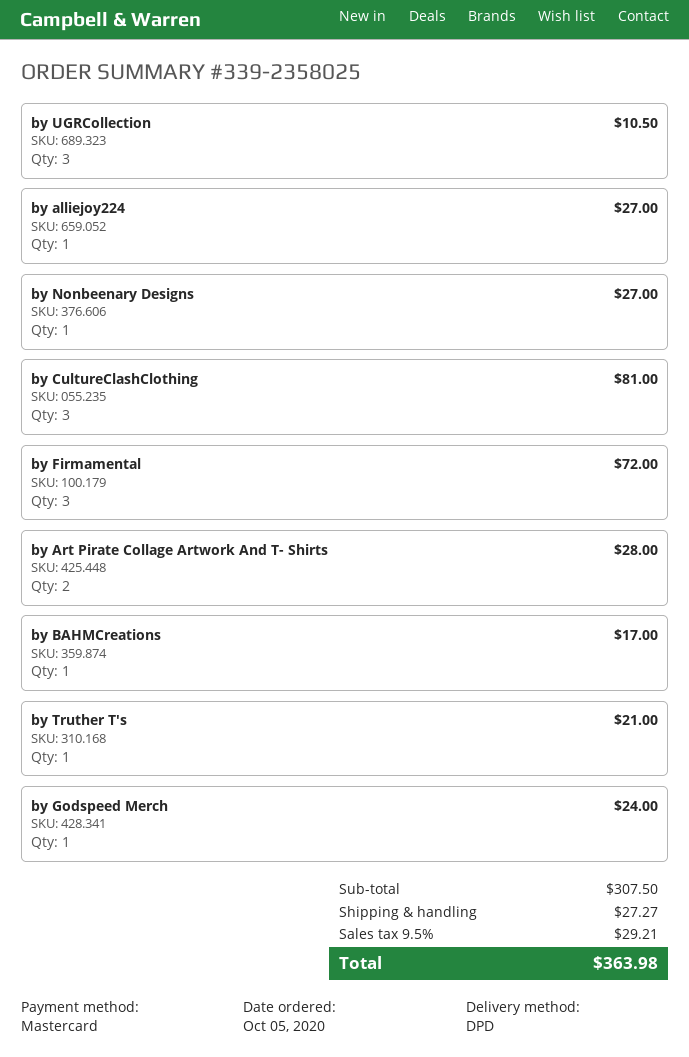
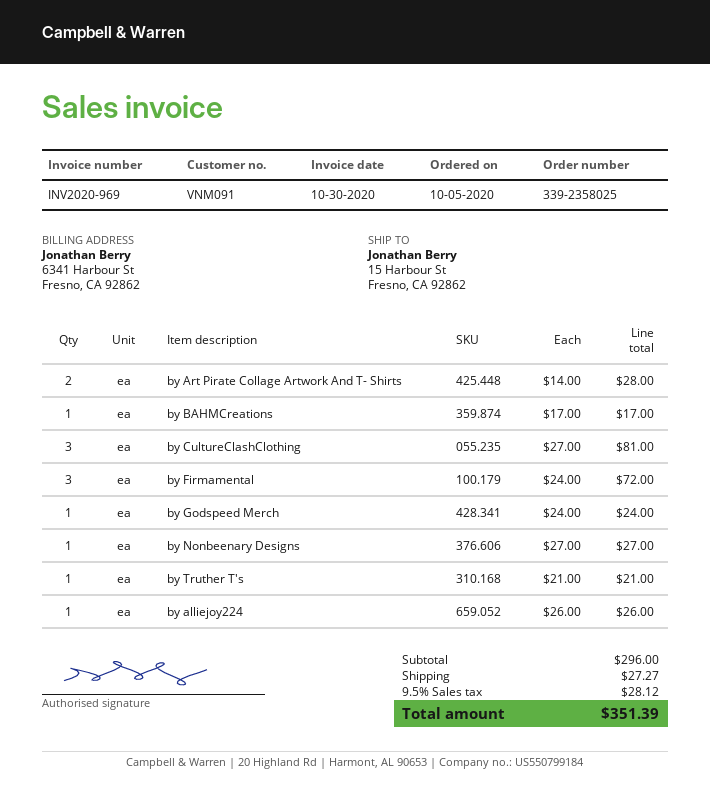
by UGRCollection: 3 for 10.50 -> none
by alliejoy224: 1 for 27.00 -> 1 for 26.00
subtotal: 307.50 -> 296.00
tax: 9.5% = 29.21 -> 9.5% = 28.12
total: 363.98 -> 351.39

